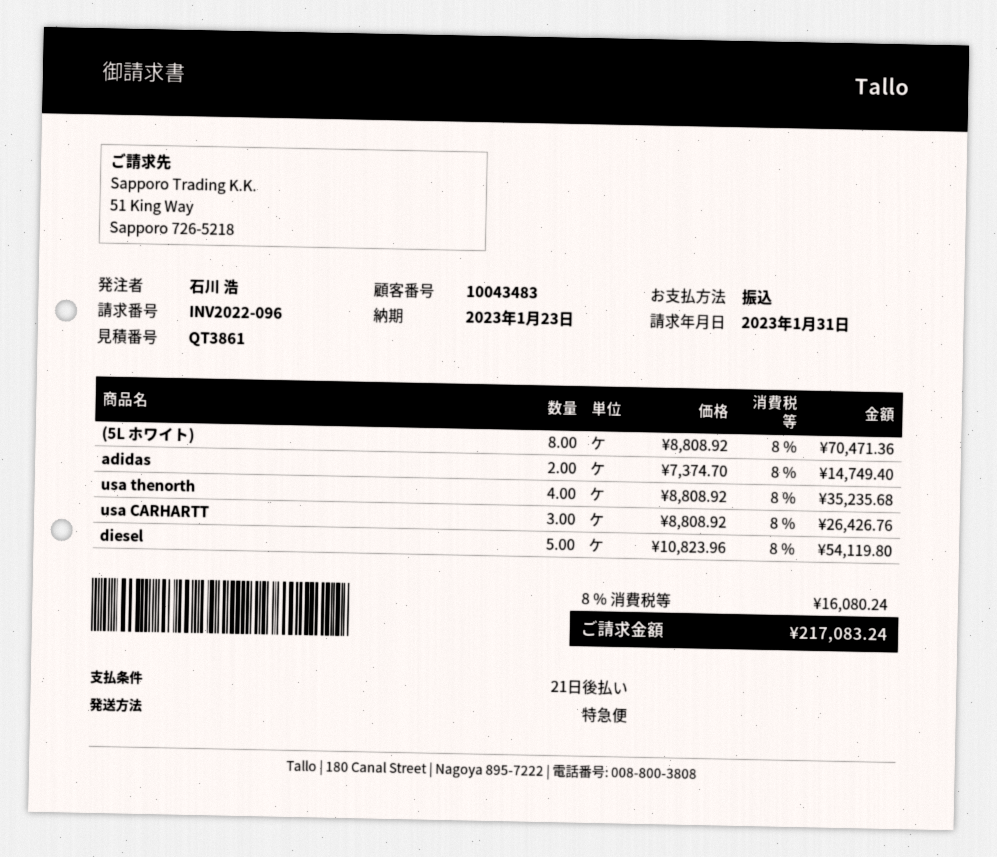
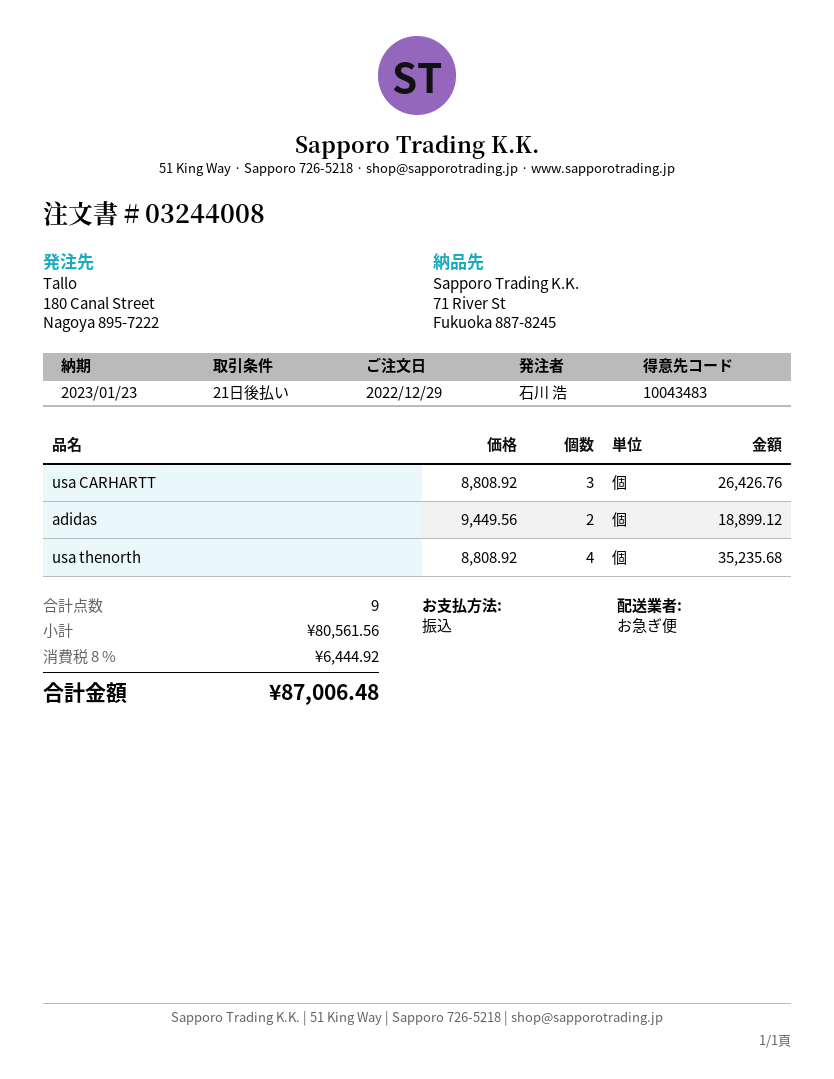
(5L ホワイト): 8 x 8808.92 = 70471.36 -> none
adidas: 2 x 7374.70 = 14749.40 -> 2 x 9449.56 = 18899.12
diesel: 5 x 10823.96 = 54119.80 -> none
tax: 8% = 16080.24 -> 8% = 6444.92
total: 217083.24 -> 87006.48

